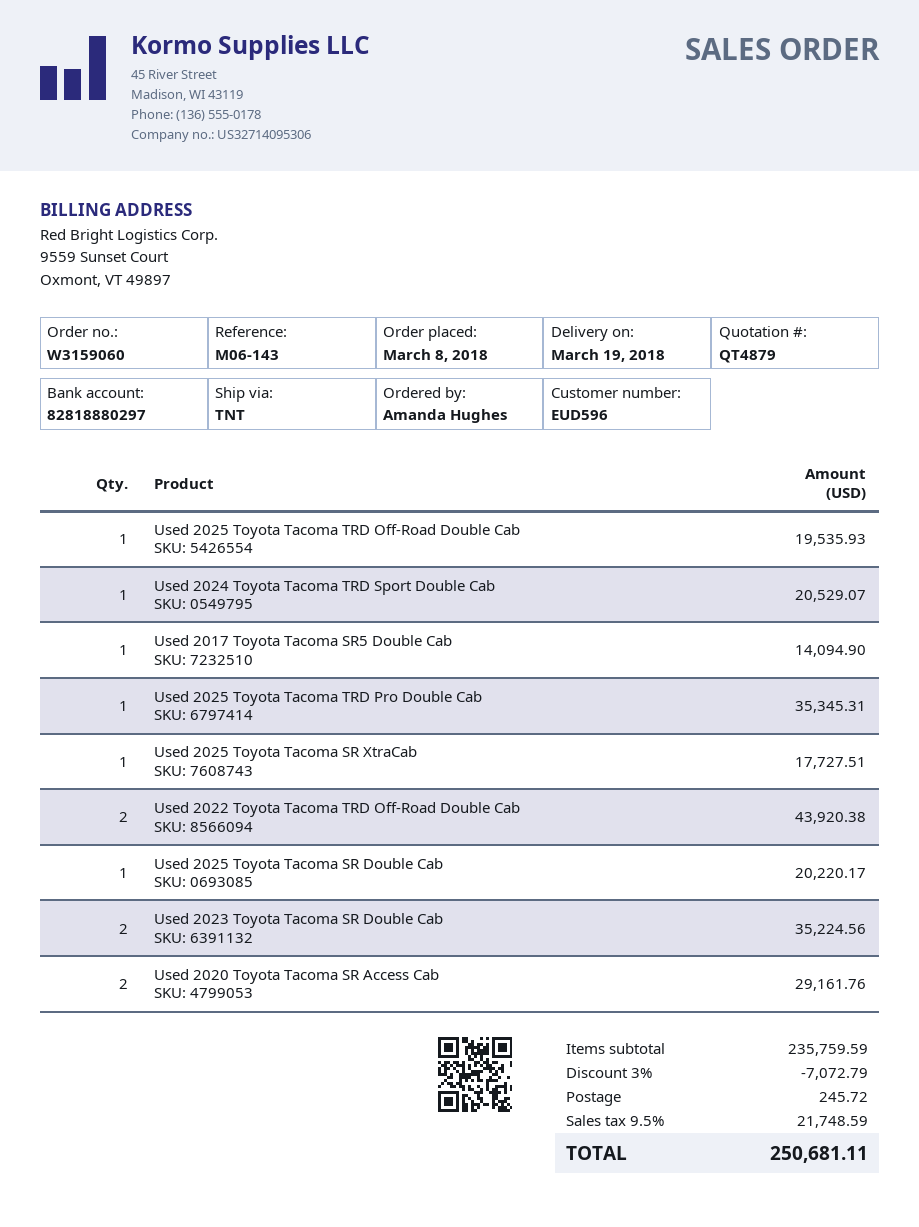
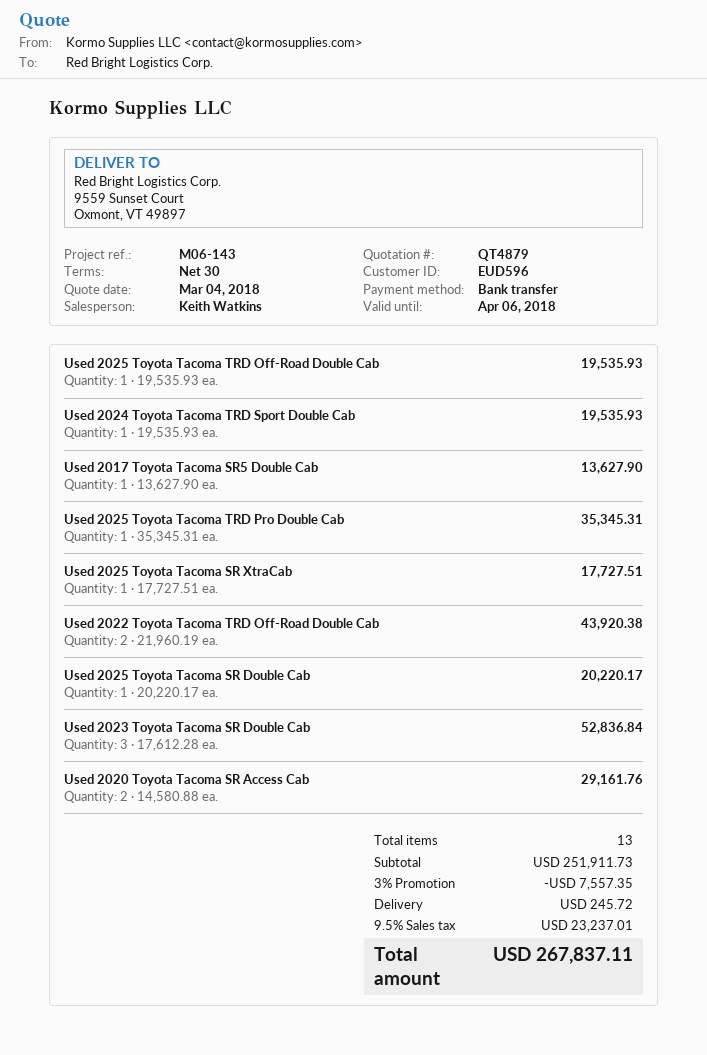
Used 2024 Toyota Tacoma TRD Sport Double Cab: 1 for 20529.07 -> 1 for 19535.93
Used 2017 Toyota Tacoma SR5 Double Cab: 1 for 14094.90 -> 1 for 13627.90
Used 2023 Toyota Tacoma SR Double Cab: 2 for 35224.56 -> 3 for 52836.84
subtotal: 235759.59 -> 251911.73
discount: 3% = 7072.79 -> 3% = 7557.35
tax: 9.5% = 21748.59 -> 9.5% = 23237.01
total: 250681.11 -> 267837.11

